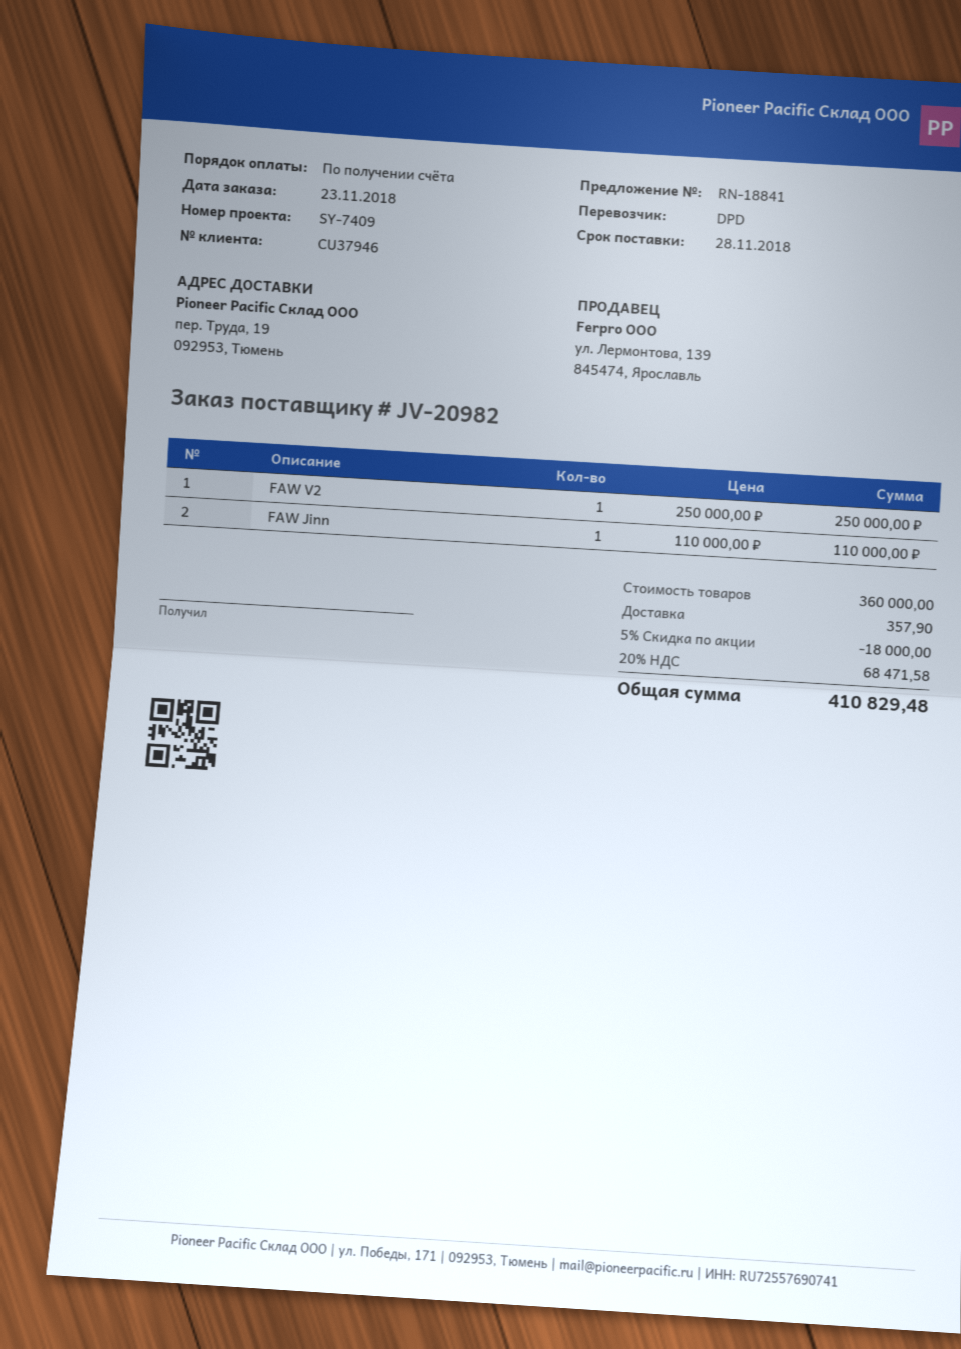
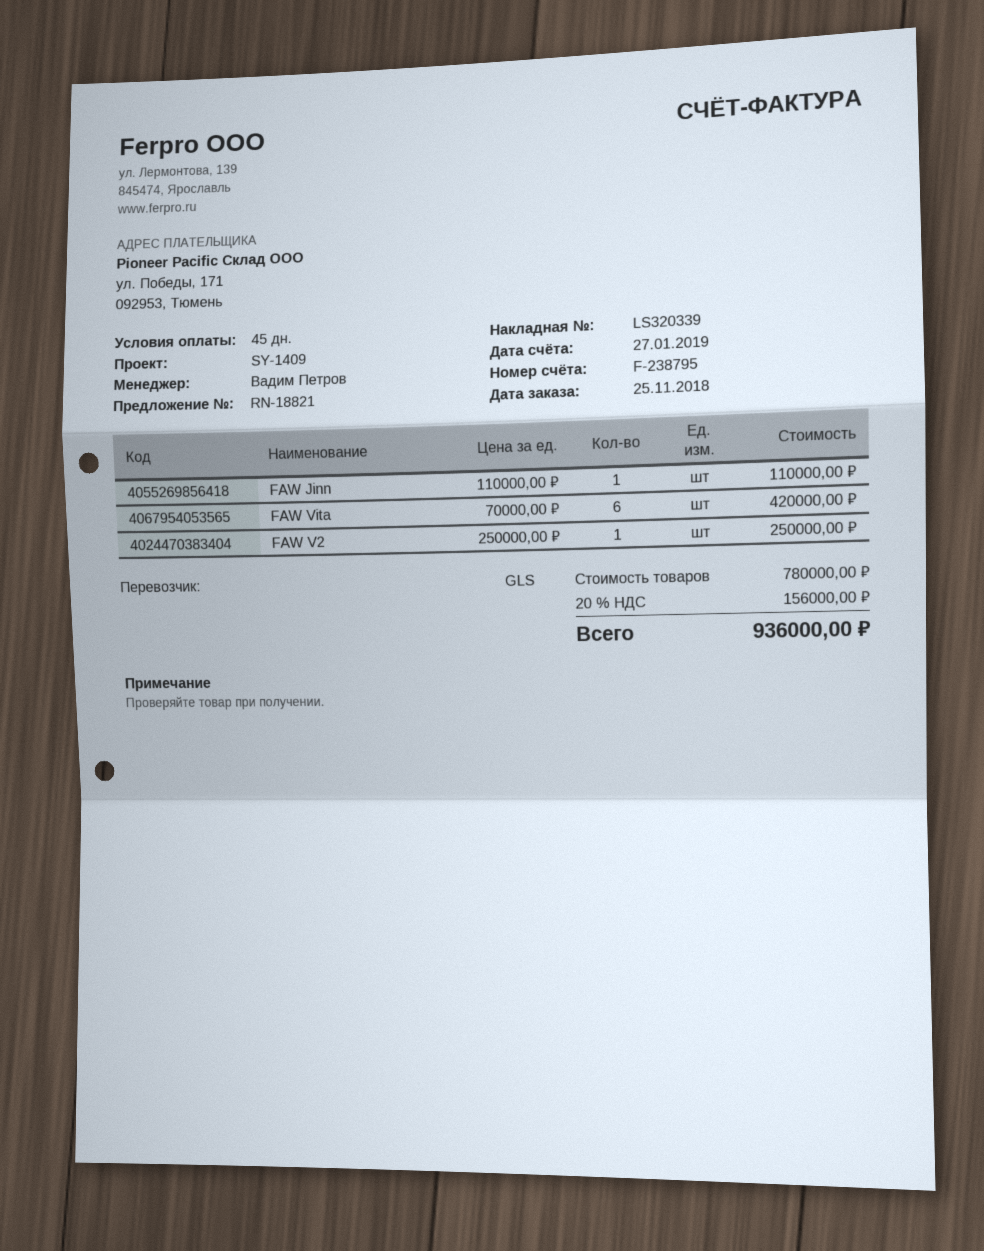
quote number: RN-18841 -> RN-18821
order date: 2018-11-23 -> 2018-11-25
payment terms: on receipt -> 45 days
reference: SY-7409 -> SY-1409
shipping method: DPD -> GLS
FAW Vita: none -> 6 x 70000.00 = 420000.00
subtotal: 360000.00 -> 780000.00
discount: 5% = 18000.00 -> none
shipping: 357.90 -> none
tax: 20% = 68471.58 -> 20% = 156000.00
total: 410829.48 -> 936000.00

